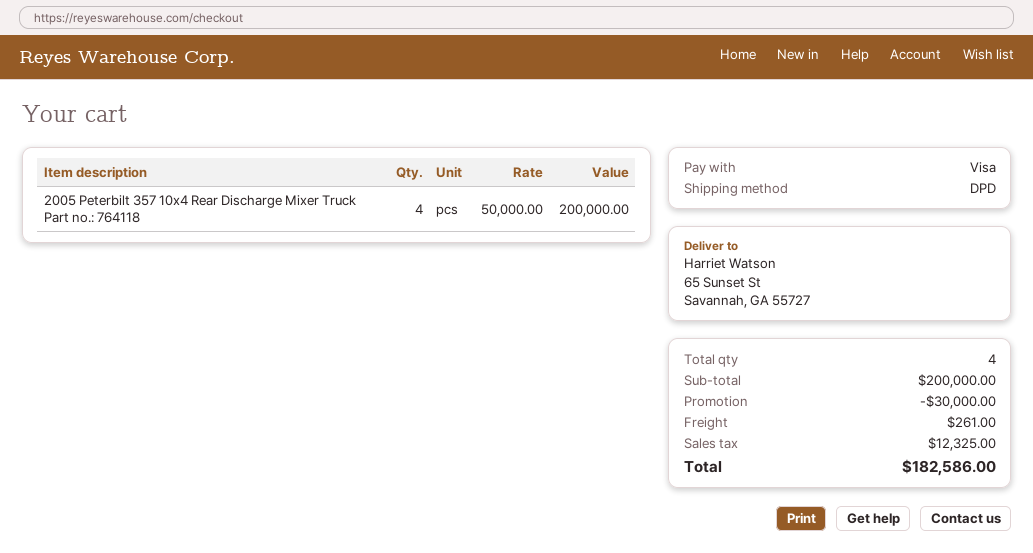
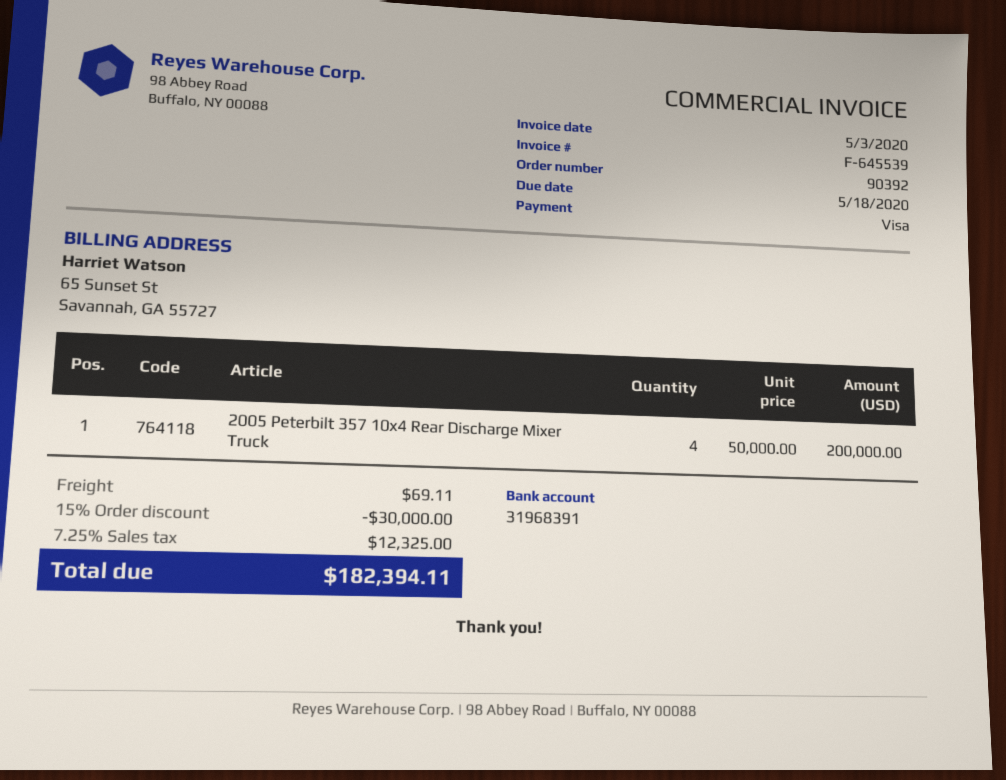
shipping: 261.00 -> 69.11
total: 182586.00 -> 182394.11

